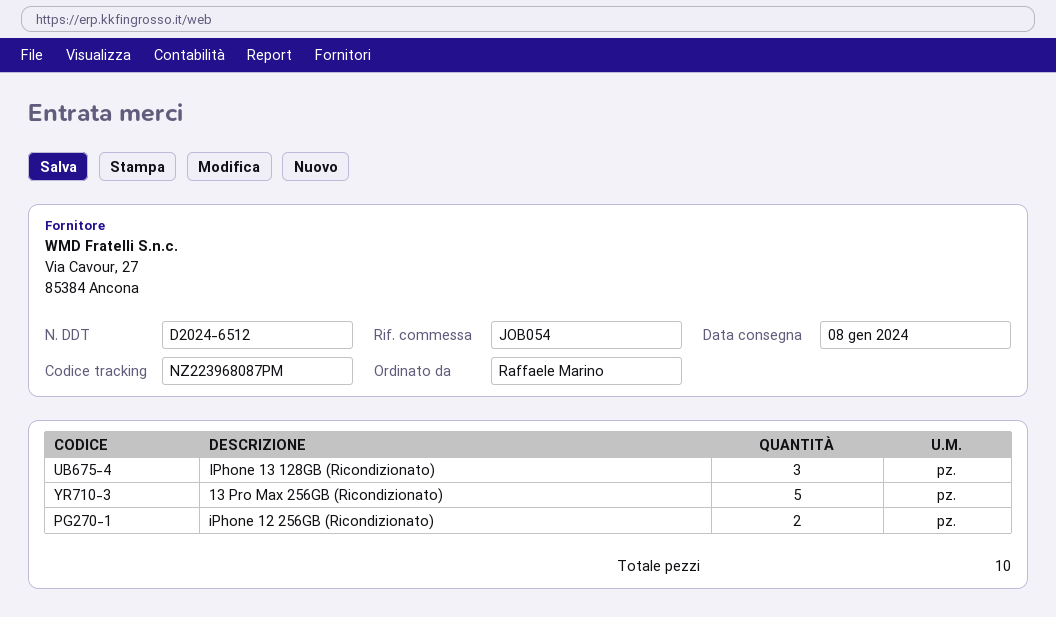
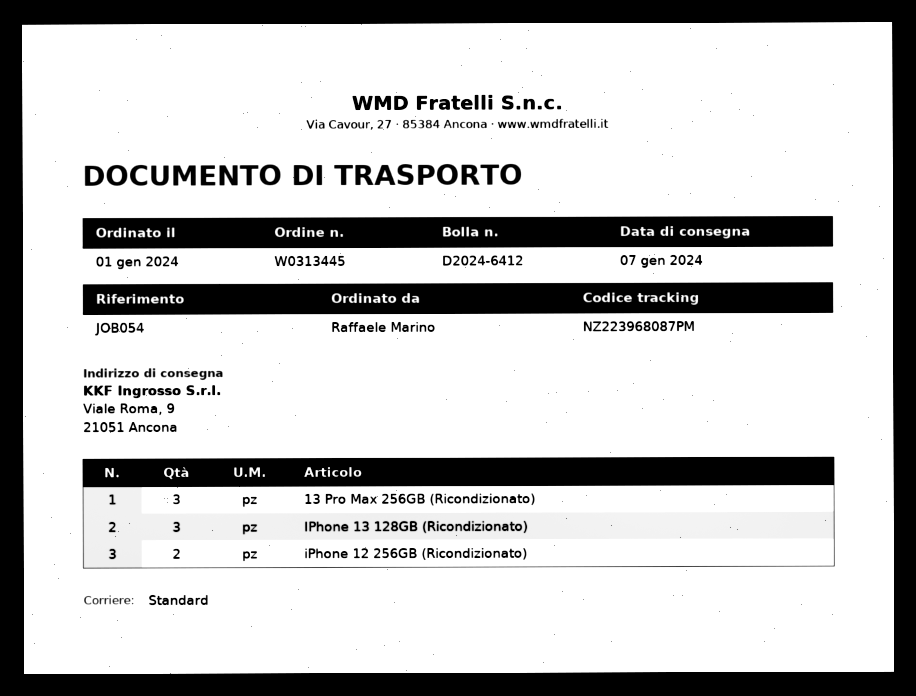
delivery note number: D2024-6512 -> D2024-6412
delivery date: 2024-01-08 -> 2024-01-07
13 Pro Max 256GB (Ricondizionato): 5 -> 3

